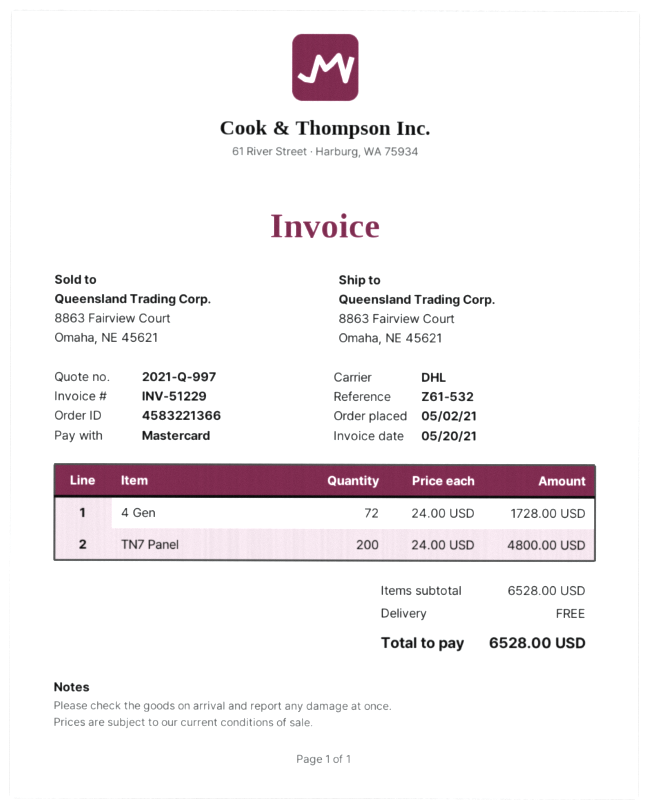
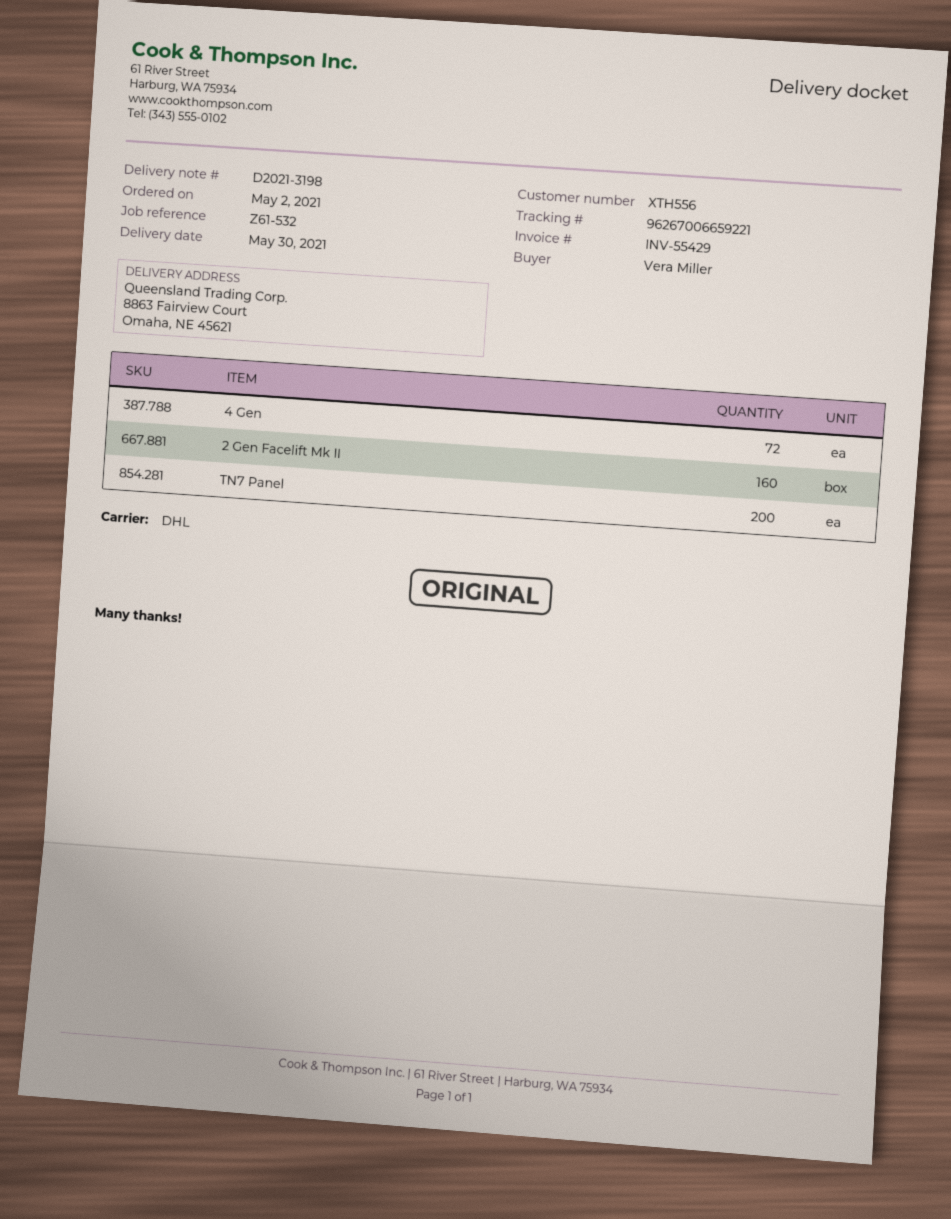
invoice number: INV-51229 -> INV-55429
2 Gen Facelift Mk II: none -> 160

